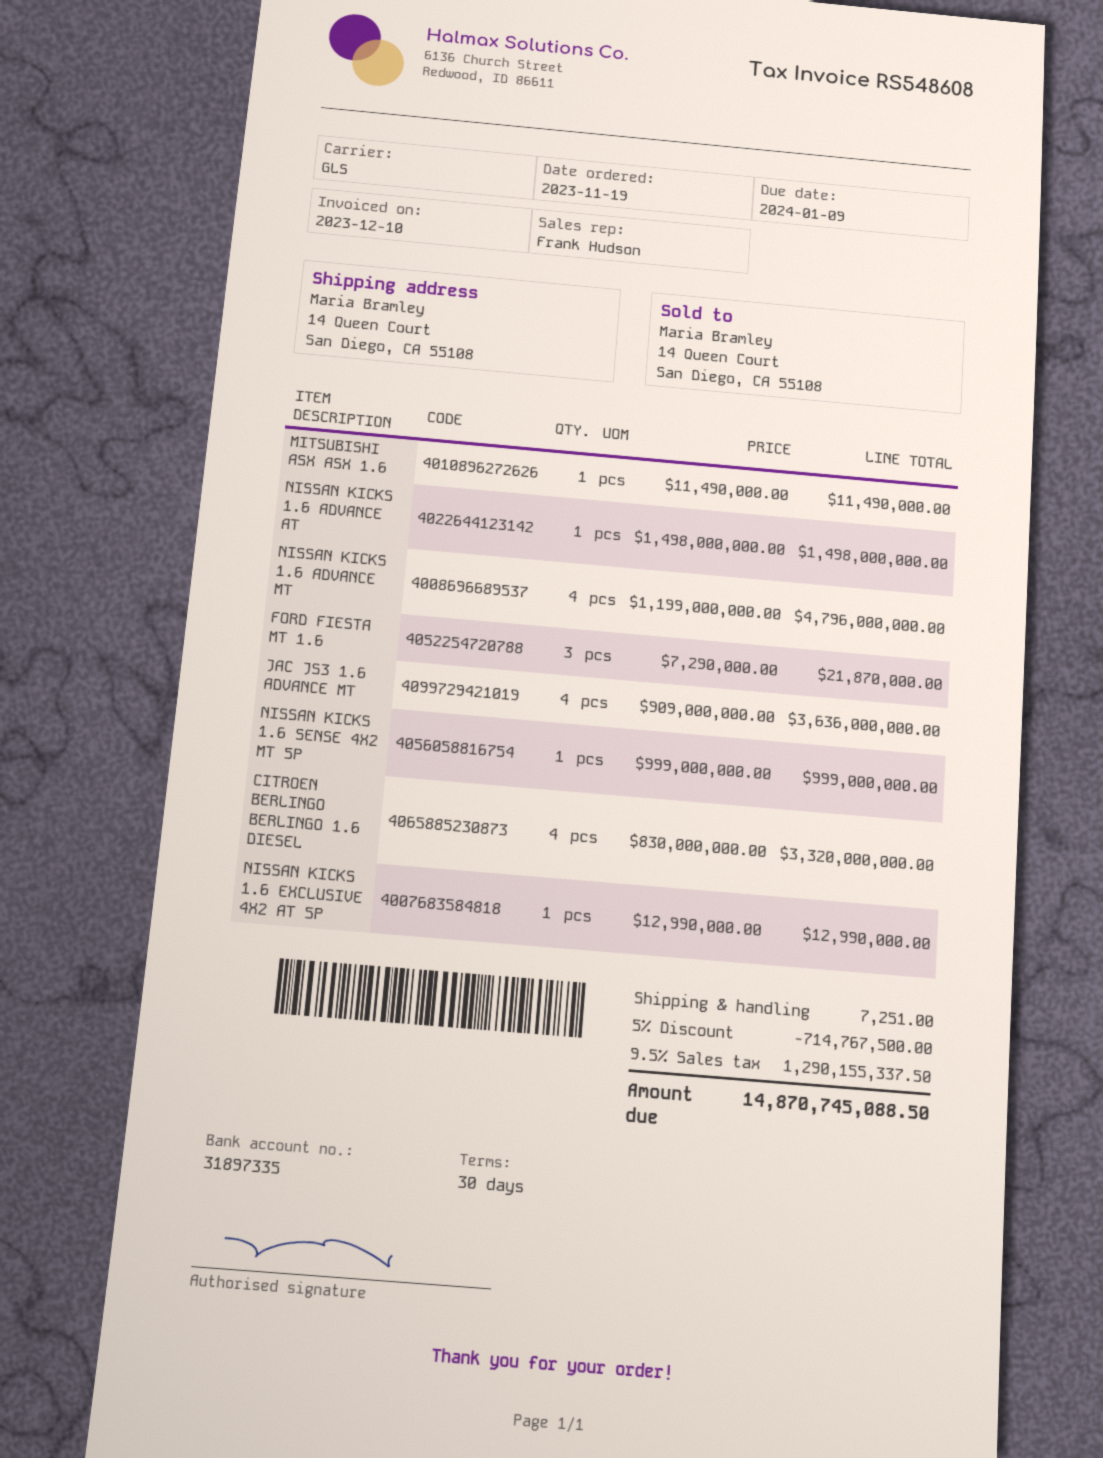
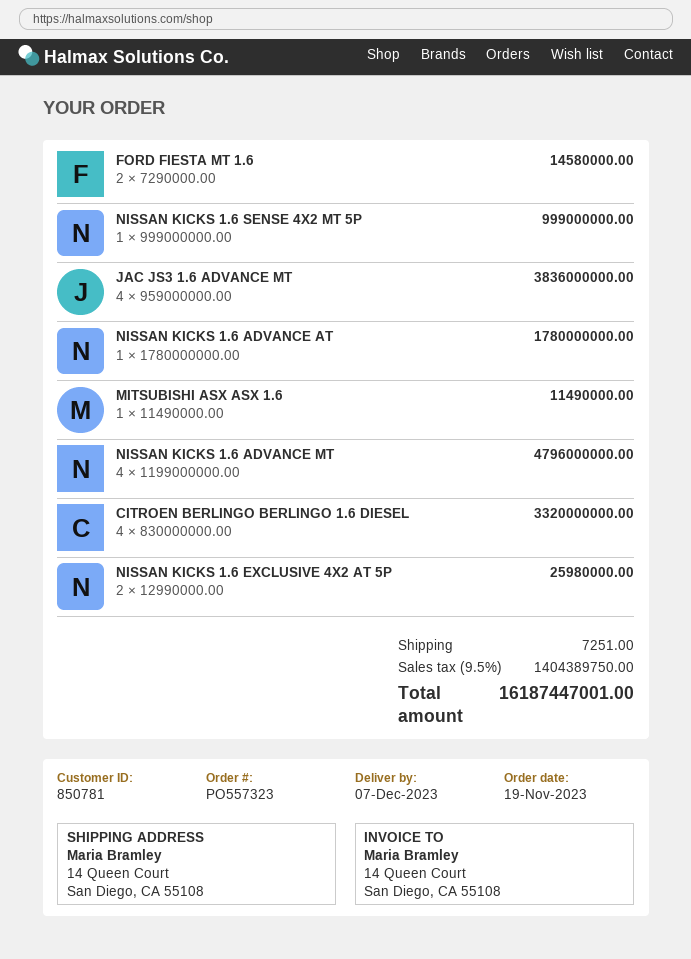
NISSAN KICKS 1.6 ADVANCE AT: 1 x 1498000000.00 = 1498000000.00 -> 1 x 1780000000.00 = 1780000000.00
FORD FIESTA MT 1.6: 3 x 7290000.00 = 21870000.00 -> 2 x 7290000.00 = 14580000.00
JAC JS3 1.6 ADVANCE MT: 4 x 909000000.00 = 3636000000.00 -> 4 x 959000000.00 = 3836000000.00
NISSAN KICKS 1.6 EXCLUSIVE 4X2 AT 5P: 1 x 12990000.00 = 12990000.00 -> 2 x 12990000.00 = 25980000.00
discount: 5% = 714767500.00 -> none
tax: 9.5% = 1290155337.50 -> 9.5% = 1404389750.00
total: 14870745088.50 -> 16187447001.00

